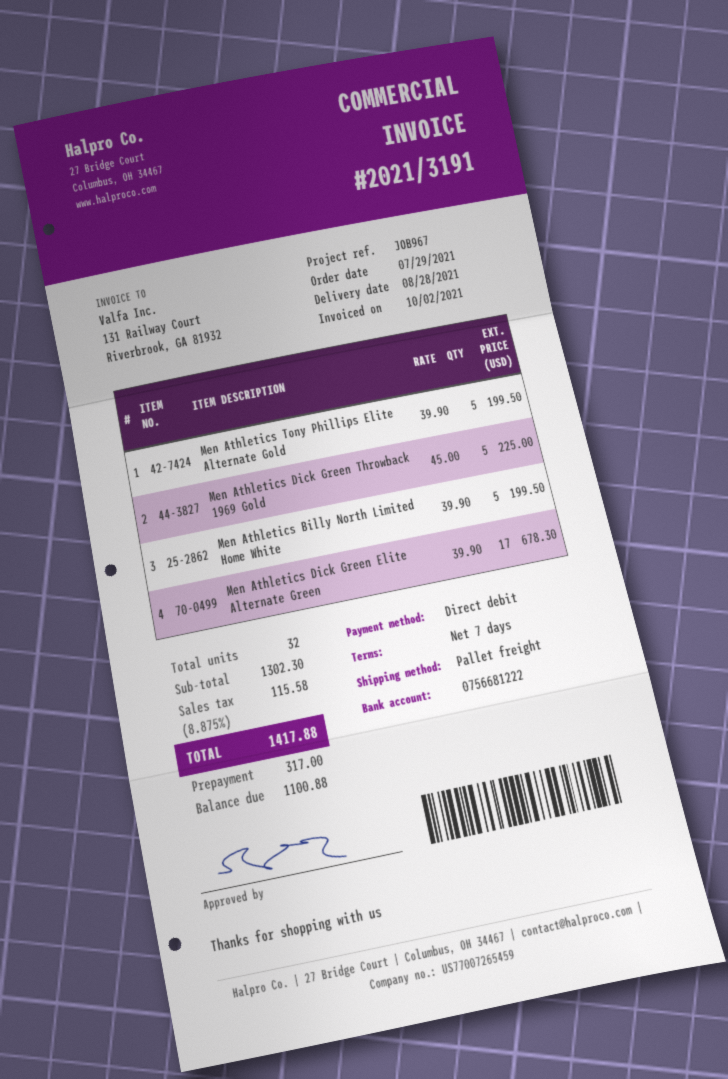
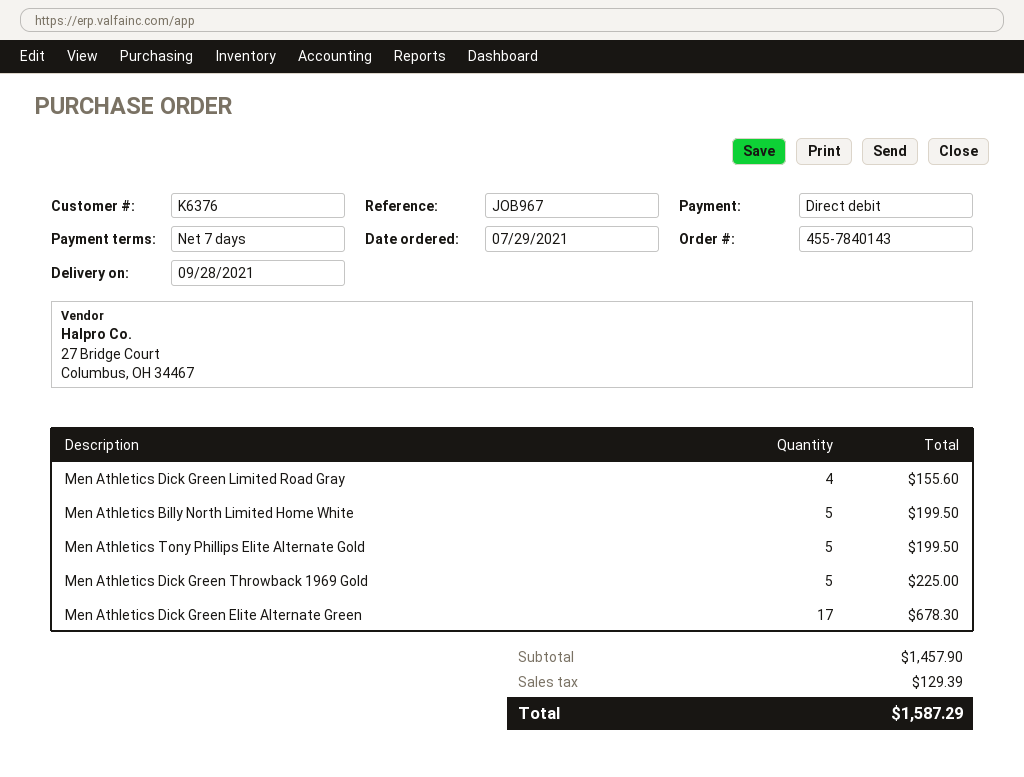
delivery date: 2021-08-28 -> 2021-09-28
Men Athletics Dick Green Limited Road Gray: none -> 4 for 155.60
subtotal: 1302.30 -> 1457.90
tax: 115.58 -> 129.39
total: 1417.88 -> 1587.29

